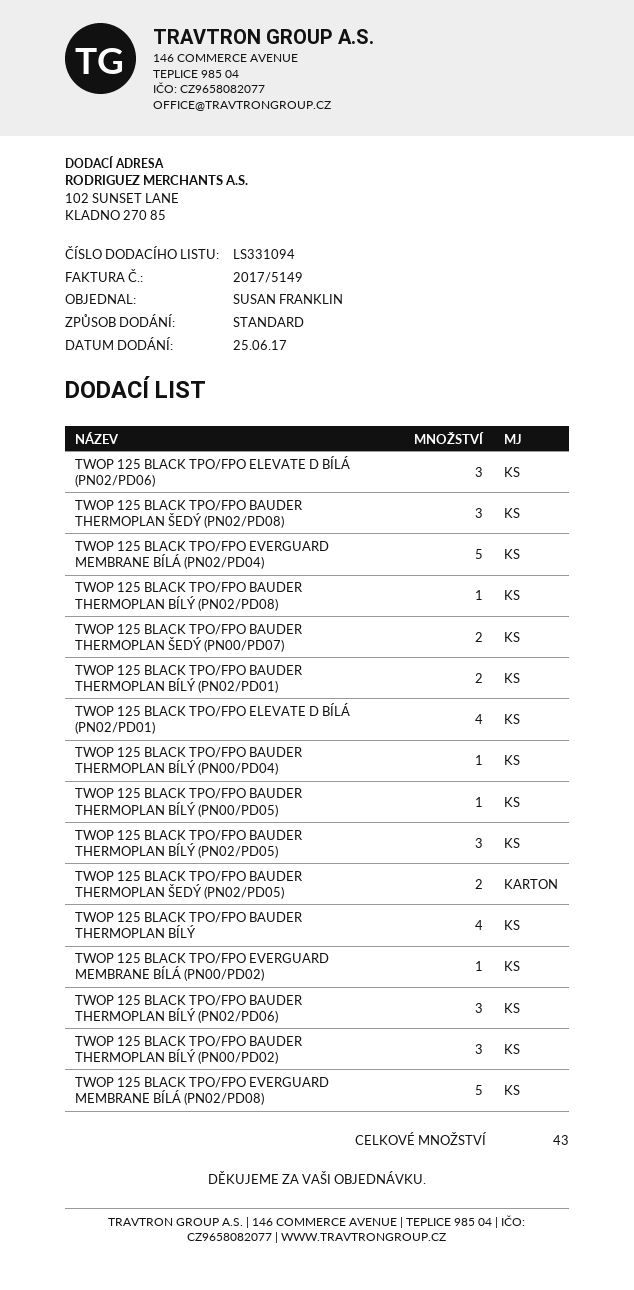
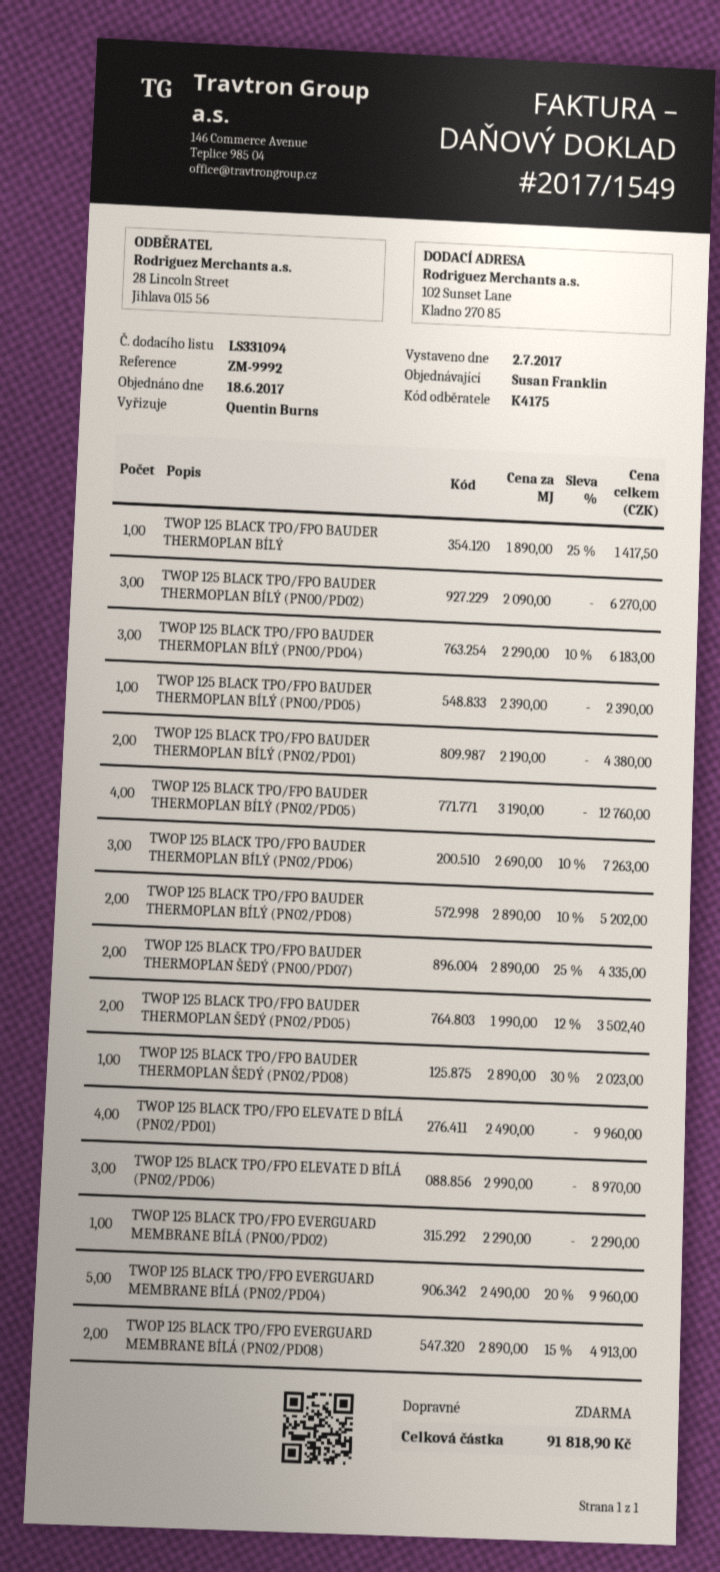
invoice number: 2017/5149 -> 2017/1549
TWOP 125 BLACK TPO/FPO BAUDER THERMOPLAN ŠEDÝ (PN02/PD08): 3 -> 1
TWOP 125 BLACK TPO/FPO BAUDER THERMOPLAN BÍLÝ (PN02/PD08): 1 -> 2
TWOP 125 BLACK TPO/FPO BAUDER THERMOPLAN BÍLÝ (PN00/PD04): 1 -> 3
TWOP 125 BLACK TPO/FPO BAUDER THERMOPLAN BÍLÝ (PN02/PD05): 3 -> 4
TWOP 125 BLACK TPO/FPO BAUDER THERMOPLAN BÍLÝ: 4 -> 1
TWOP 125 BLACK TPO/FPO EVERGUARD MEMBRANE BÍLÁ (PN02/PD08): 5 -> 2

